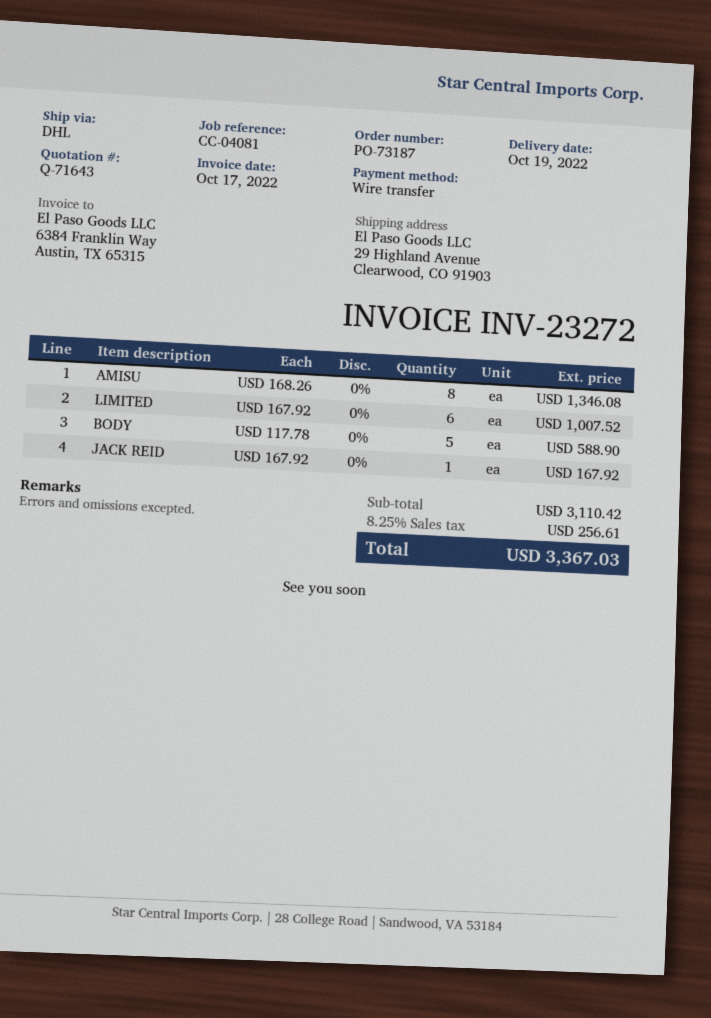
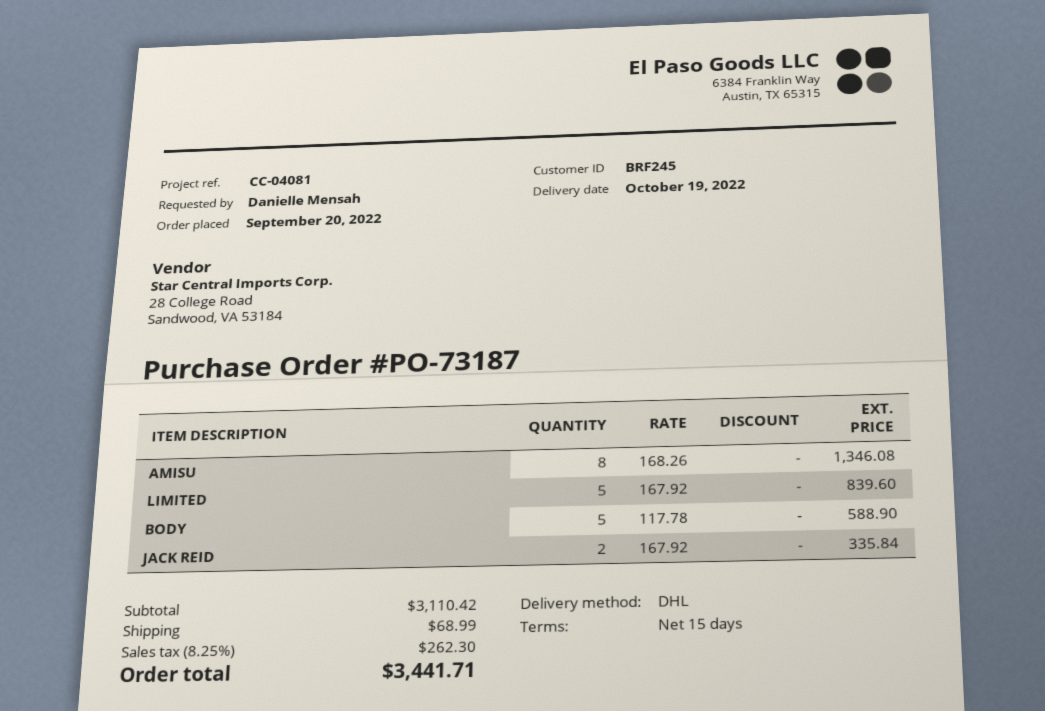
LIMITED: 6 x 167.92 = 1007.52 -> 5 x 167.92 = 839.60
JACK REID: 1 x 167.92 = 167.92 -> 2 x 167.92 = 335.84
shipping: none -> 68.99
tax: 8.25% = 256.61 -> 8.25% = 262.30
total: 3367.03 -> 3441.71

